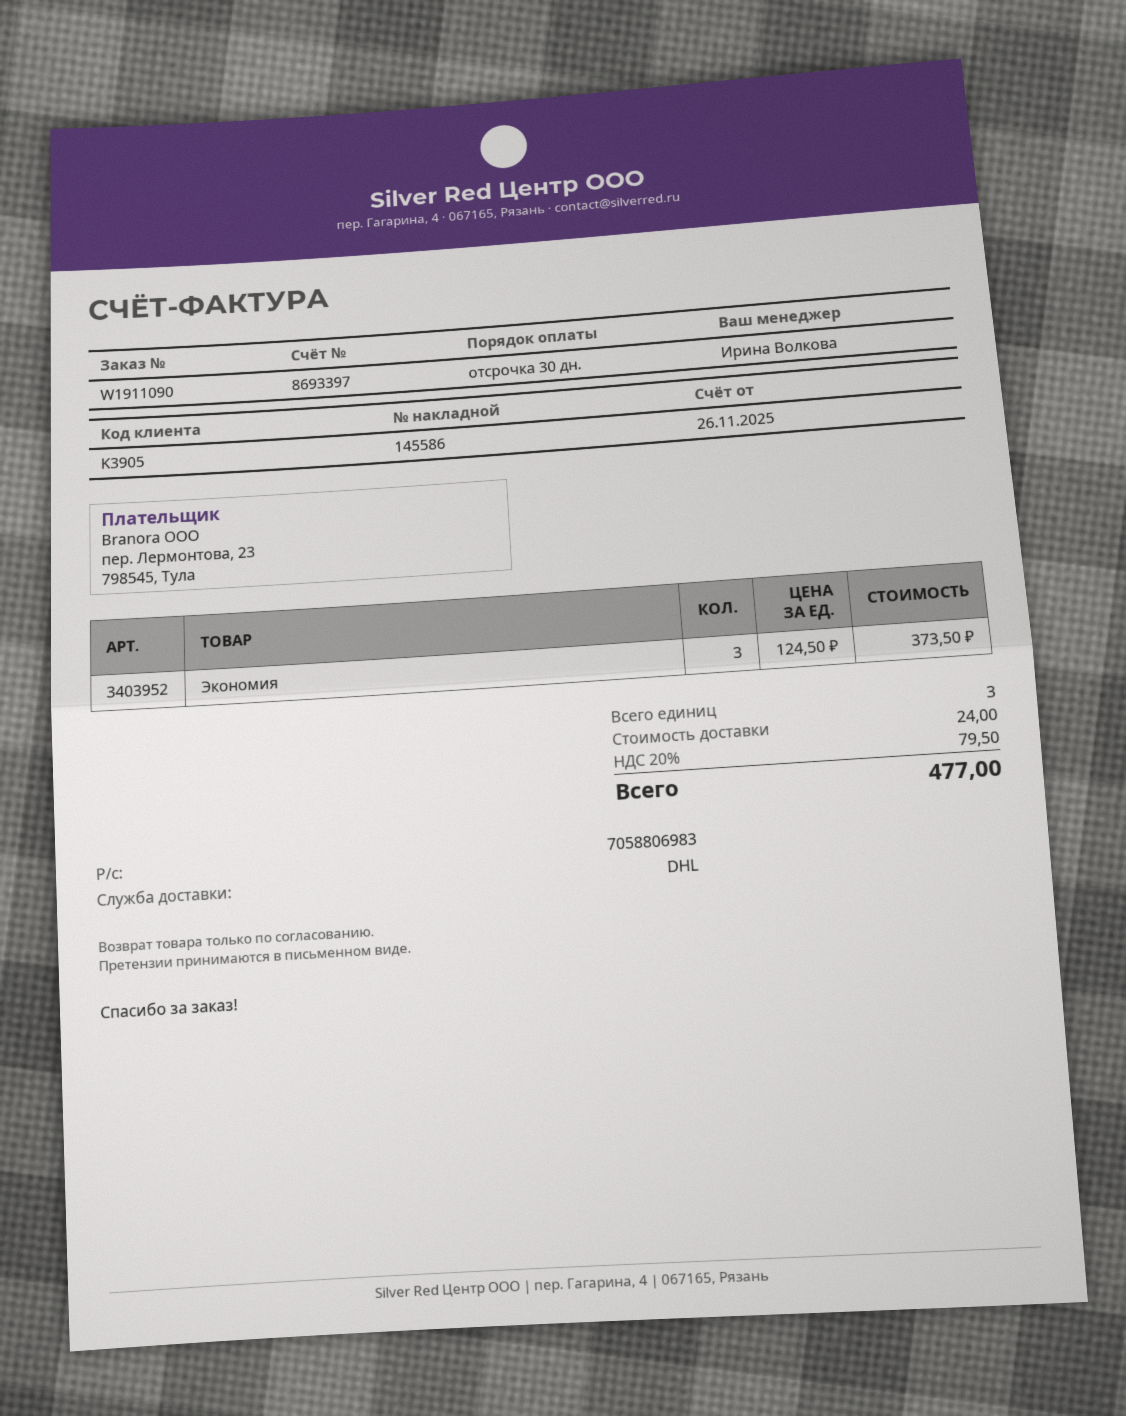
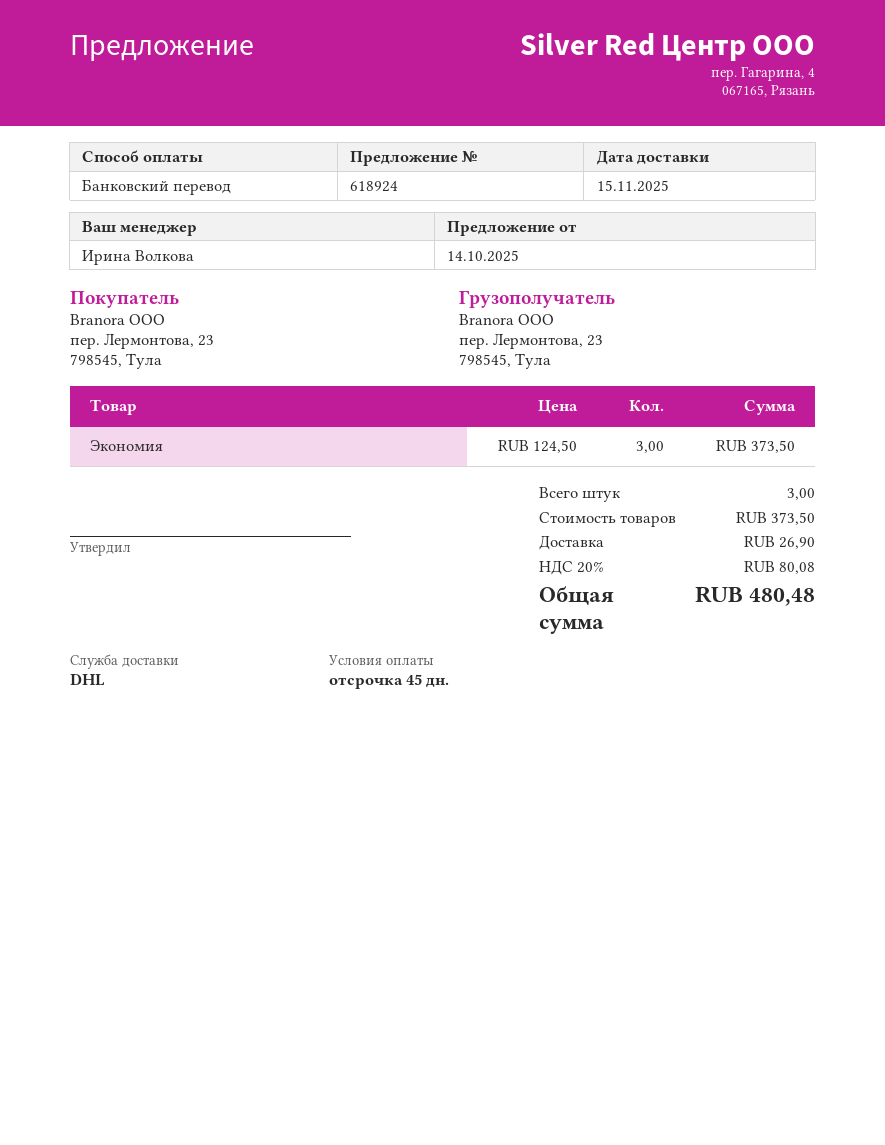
payment terms: 30 days -> 45 days
shipping: 24.00 -> 26.90
tax: 20% = 79.50 -> 20% = 80.08
total: 477.00 -> 480.48

